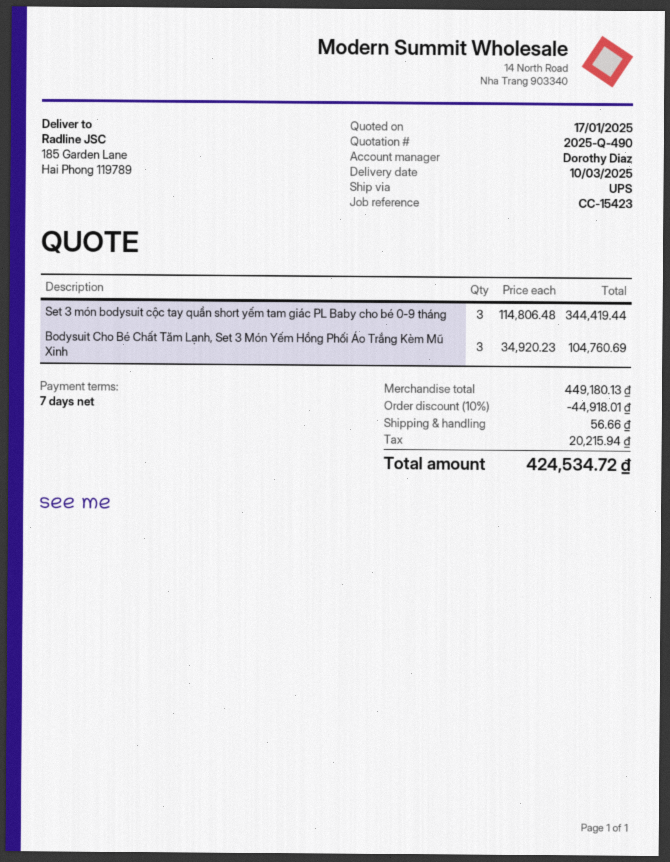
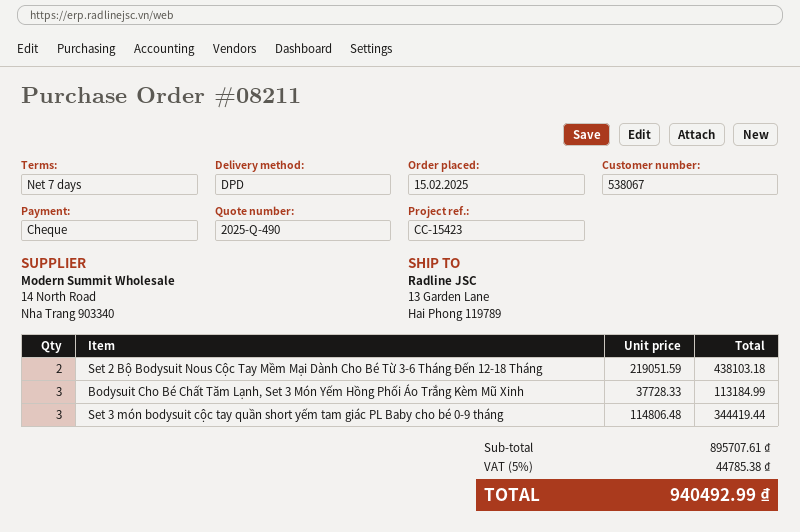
shipping method: UPS -> DPD
ship to: 185 Garden Lane, Hai Phong 119789 -> 13 Garden Lane, Hai Phong 119789
Bodysuit Cho Bé Chất Tăm Lạnh, Set 3 Món Yếm Hồng Phối Áo Trắng Kèm Mũ Xinh: 3 x 34920.23 = 104760.69 -> 3 x 37728.33 = 113184.99
Set 2 Bộ Bodysuit Nous Cộc Tay Mềm Mại Dành Cho Bé Từ 3-6 Tháng Đến 12-18 Tháng: none -> 2 x 219051.59 = 438103.18
subtotal: 449180.13 -> 895707.61
discount: 10% = 44918.01 -> none
shipping: 56.66 -> none
tax: 20215.94 -> 44785.38
total: 424534.72 -> 940492.99

